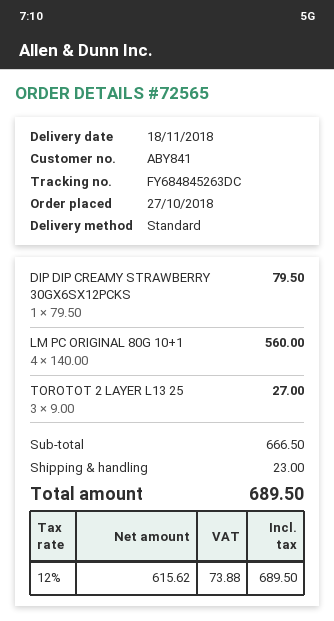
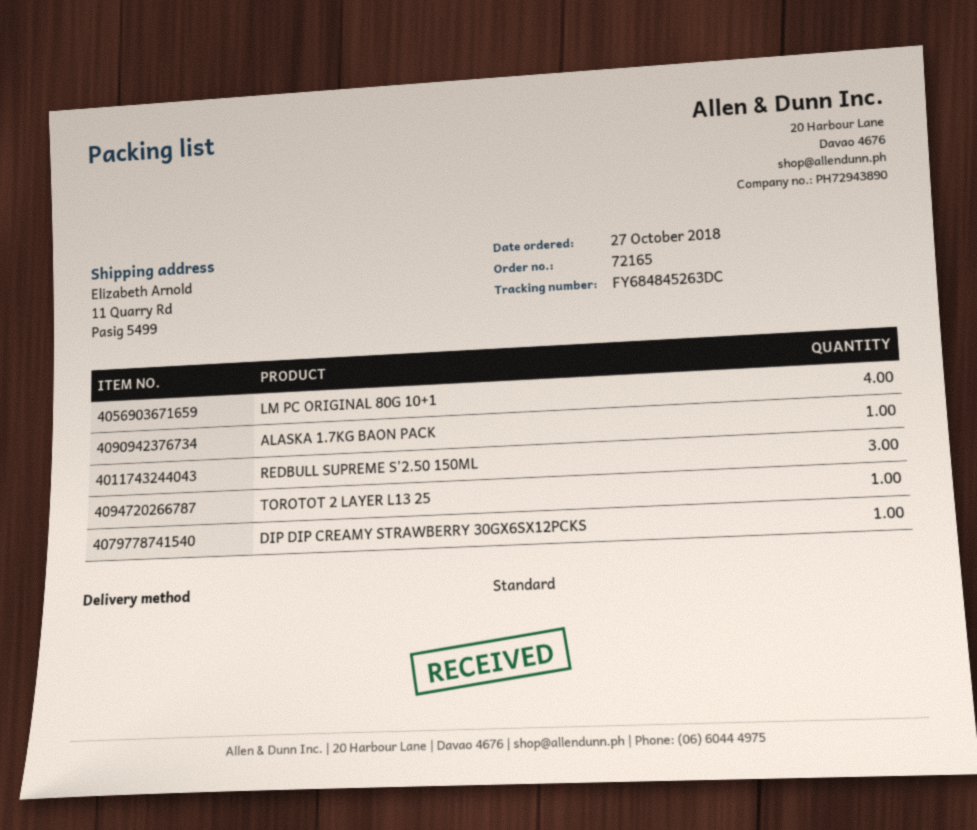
order number: 72565 -> 72165
TOROTOT 2 LAYER L13 25: 3 -> 1
ALASKA 1.7KG BAON PACK: none -> 1
REDBULL SUPREME S'2.50 150ML: none -> 3

